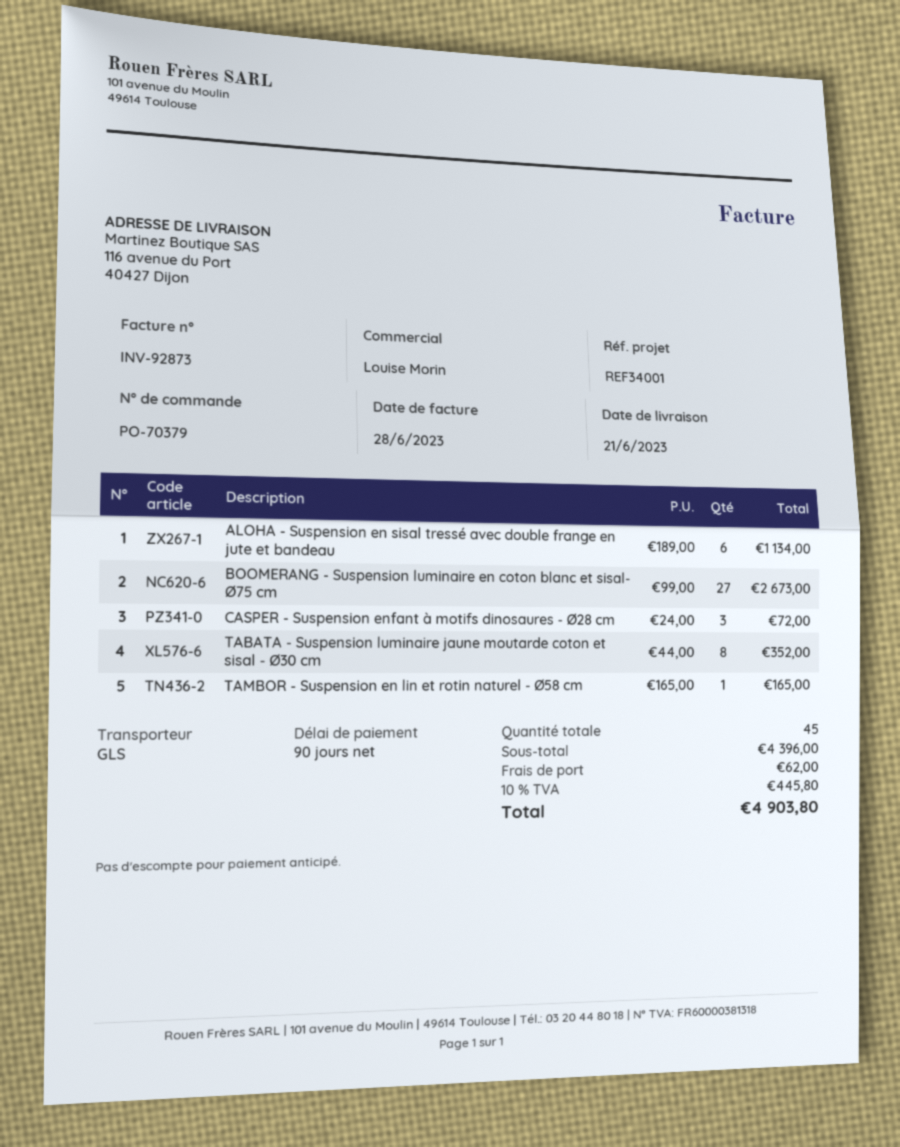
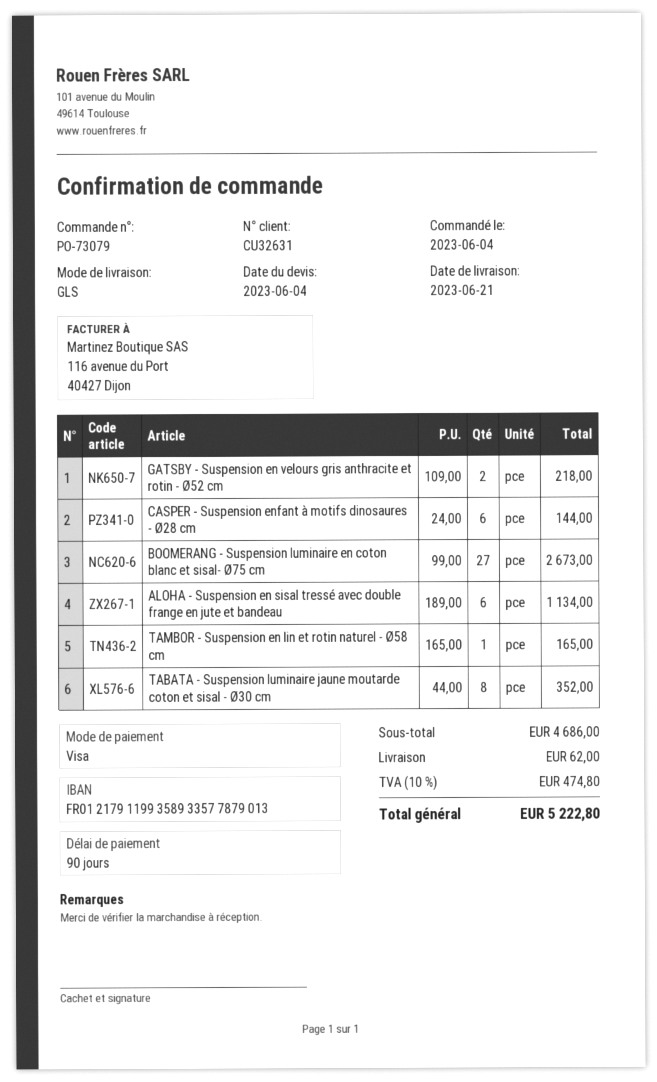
order number: PO-70379 -> PO-73079
CASPER - Suspension enfant à motifs dinosaures - Ø28 cm: 3 x 24.00 = 72.00 -> 6 x 24.00 = 144.00
GATSBY - Suspension en velours gris anthracite et rotin - Ø52 cm: none -> 2 x 109.00 = 218.00
subtotal: 4396.00 -> 4686.00
tax: 10% = 445.80 -> 10% = 474.80
total: 4903.80 -> 5222.80

